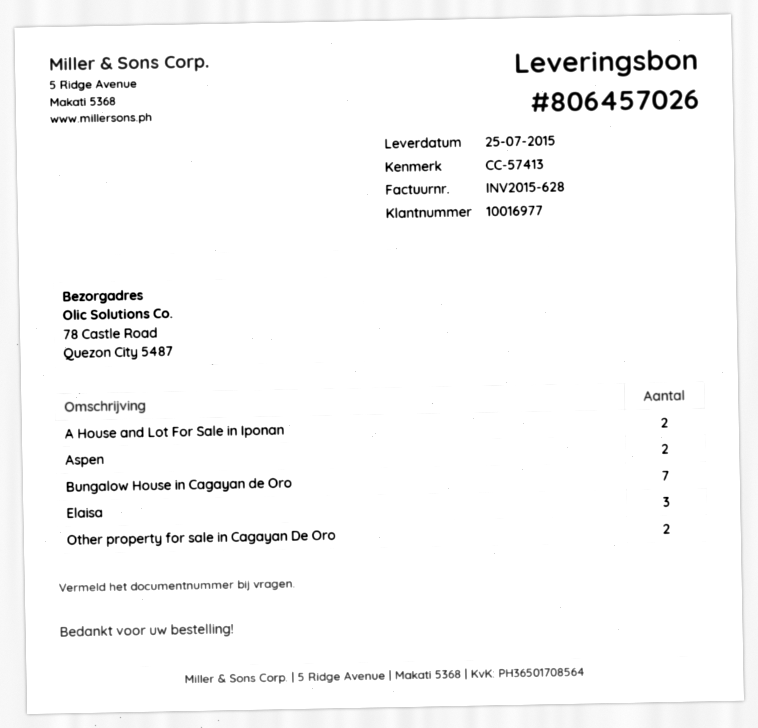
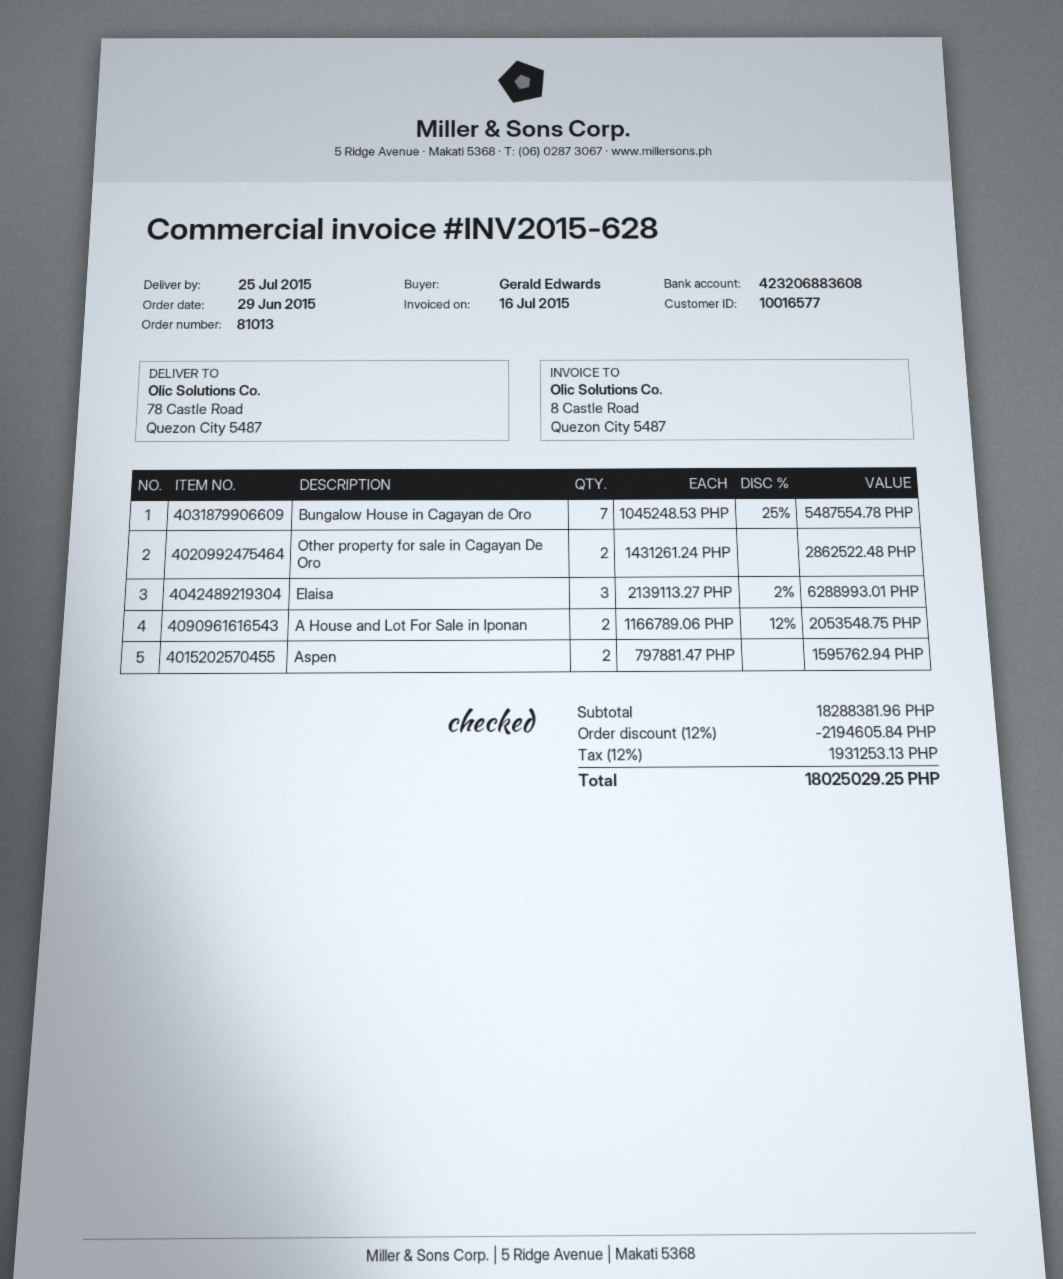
customer number: 10016977 -> 10016577

